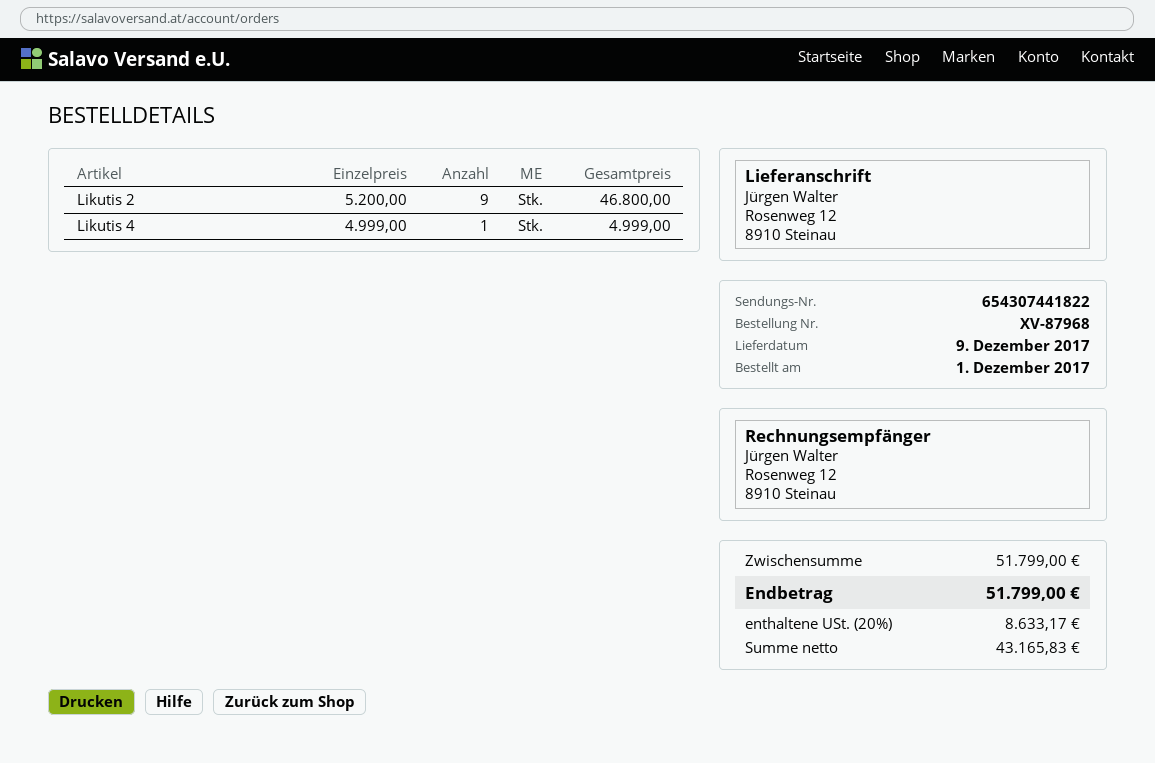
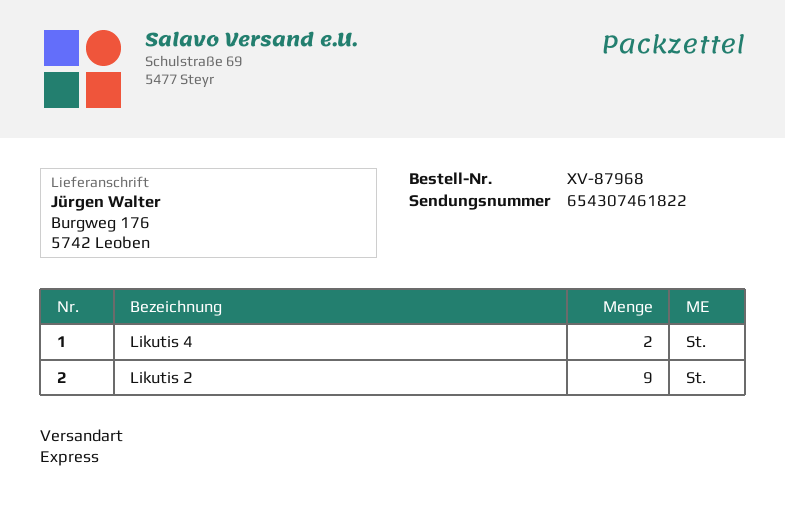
tracking number: 654307441822 -> 654307461822
ship to: Rosenweg 12, 8910 Steinau -> Burgweg 176, 5742 Leoben
Likutis 4: 1 -> 2

